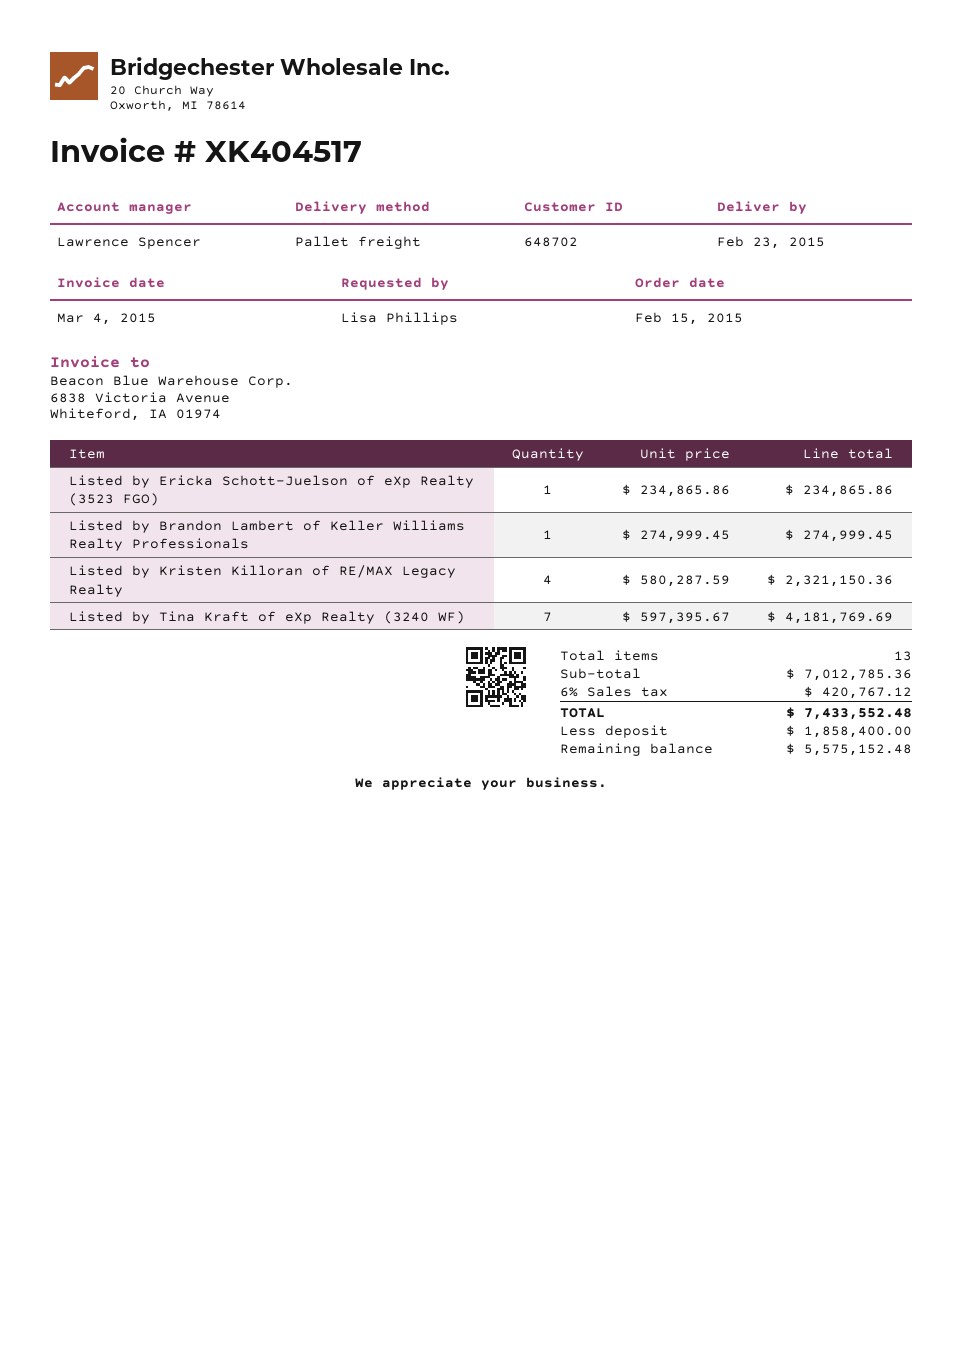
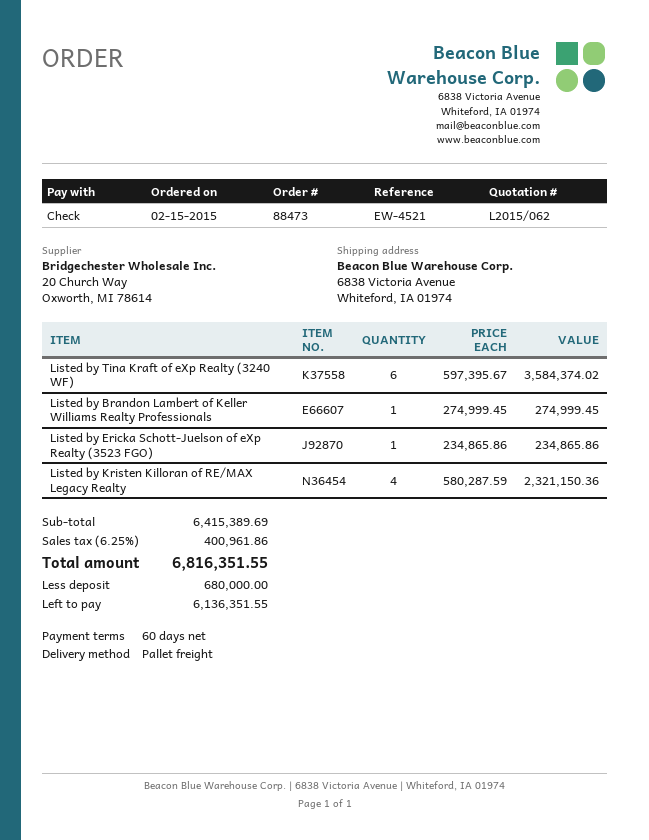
Listed by Tina Kraft of eXp Realty (3240 WF): 7 x 597395.67 = 4181769.69 -> 6 x 597395.67 = 3584374.02
subtotal: 7012785.36 -> 6415389.69
tax: 6% = 420767.12 -> 6.25% = 400961.86
total: 7433552.48 -> 6816351.55
deposit: 1858400.00 -> 680000.00
balance: 5575152.48 -> 6136351.55

